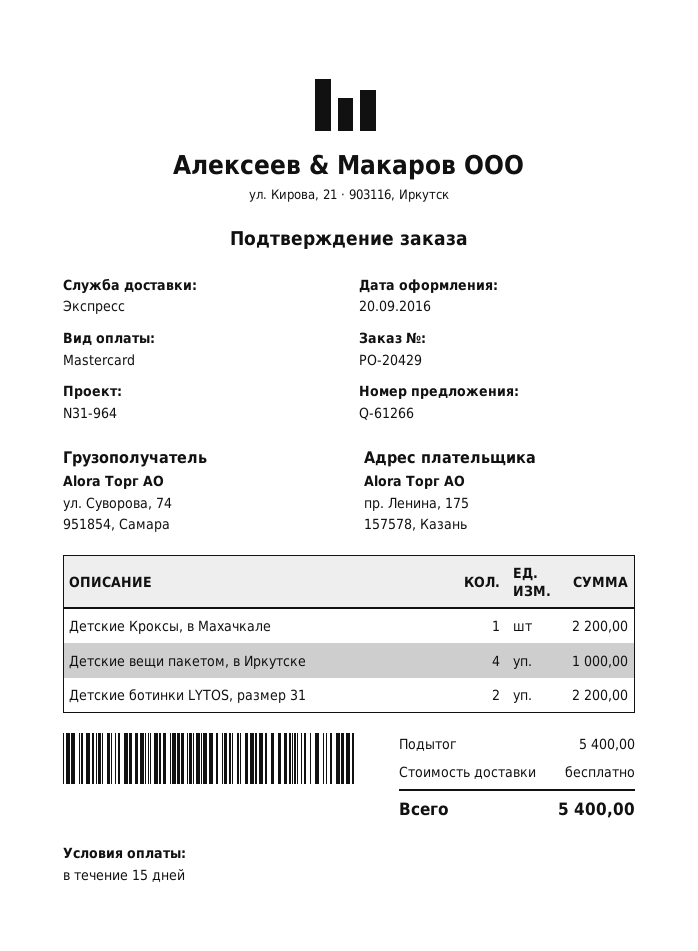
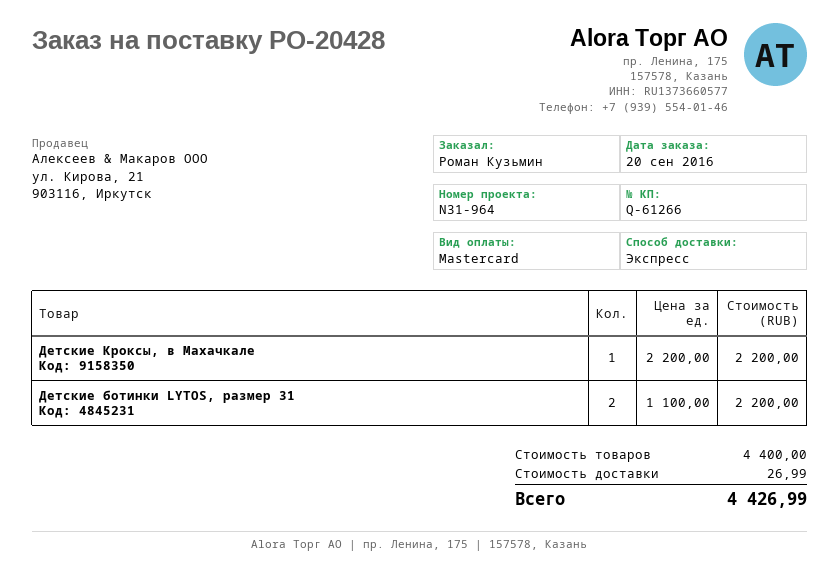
order number: PO-20429 -> PO-20428
Детские вещи пакетом, в Иркутске: 4 for 1000.00 -> none
subtotal: 5400.00 -> 4400.00
shipping: 0.00 -> 26.99
total: 5400.00 -> 4426.99

